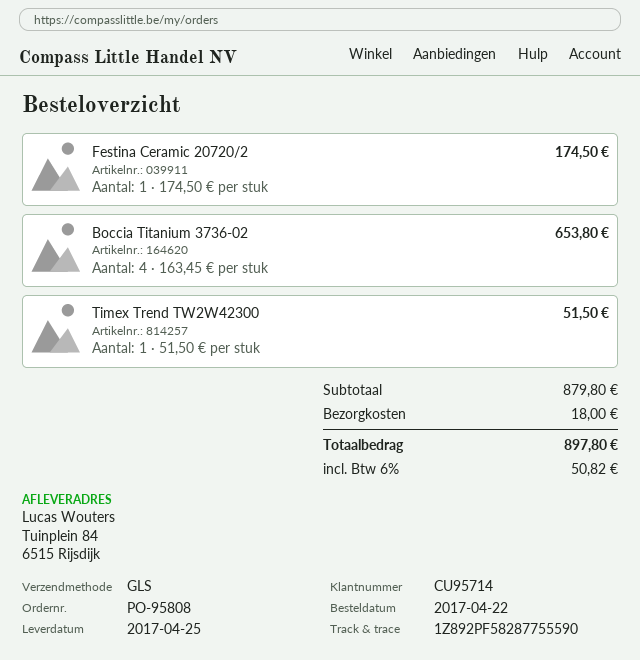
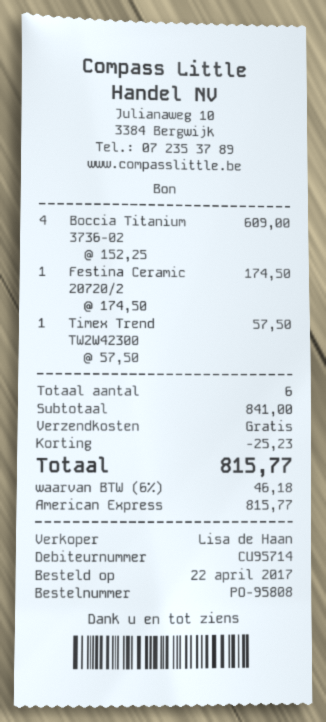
Boccia Titanium 3736-02: 4 x 163.45 = 653.80 -> 4 x 152.25 = 609.00
Timex Trend TW2W42300: 1 x 51.50 = 51.50 -> 1 x 57.50 = 57.50
subtotal: 879.80 -> 841.00
discount: none -> 25.23
shipping: 18.00 -> 0.00
tax: 6% = 50.82 -> 6% = 46.18
total: 897.80 -> 815.77

